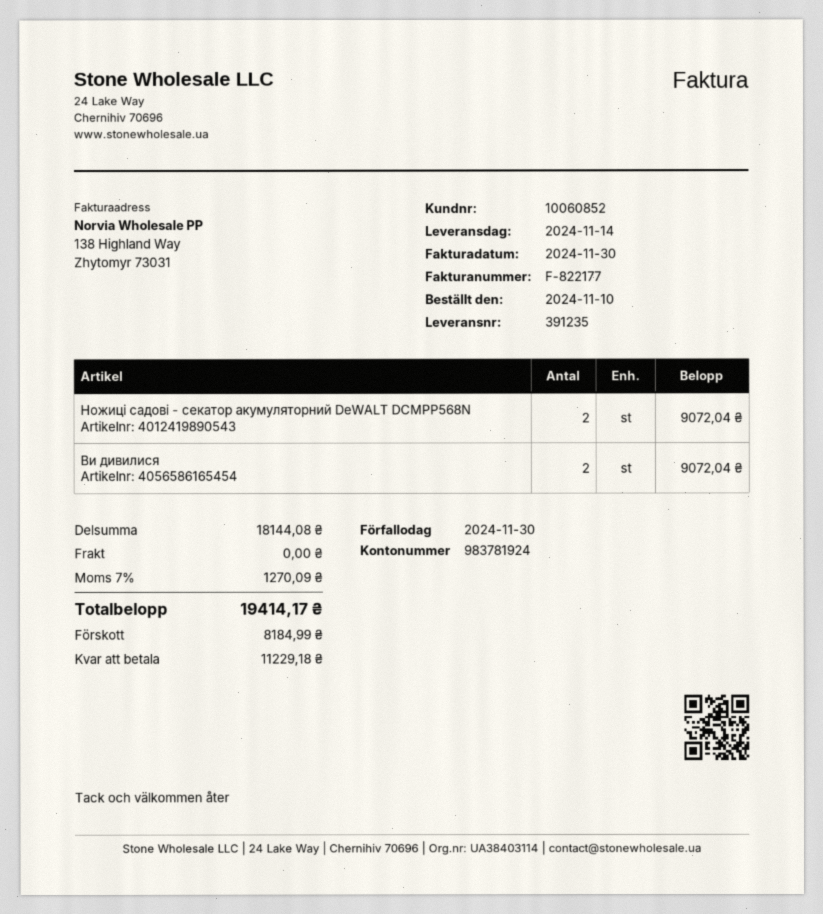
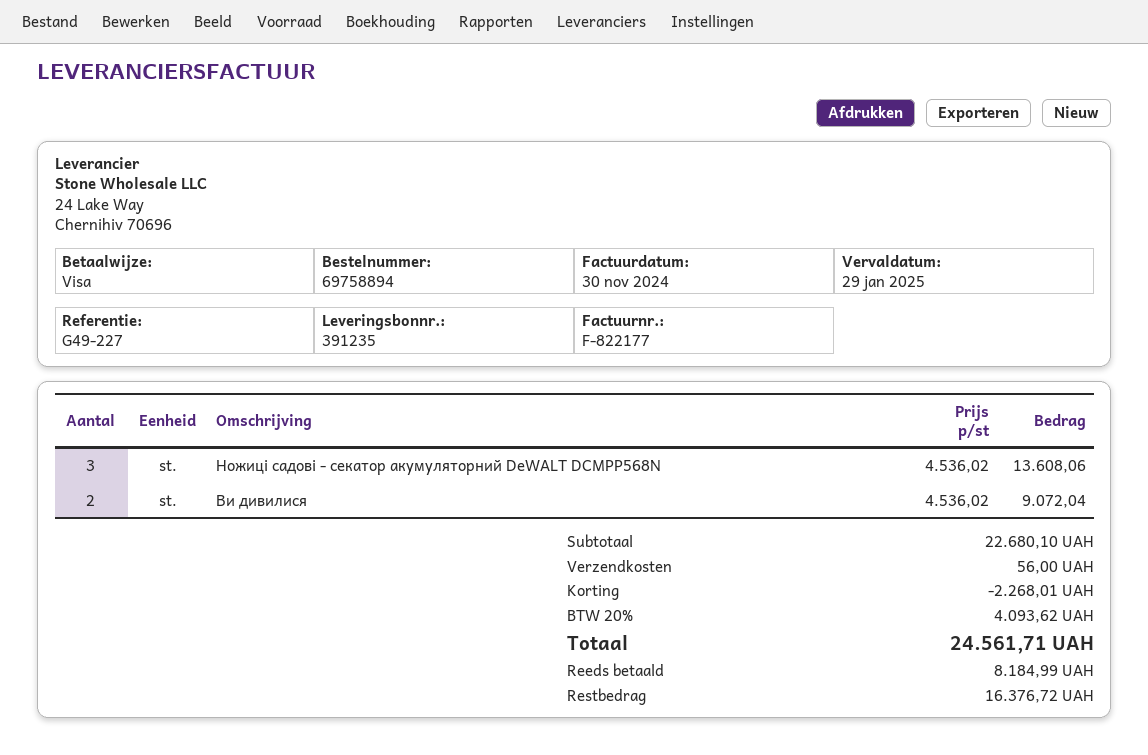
due date: 2024-11-30 -> 2025-01-29
Ножиці садові - секатор акумуляторний DeWALT DCMPP568N: 2 for 9072.04 -> 3 for 13608.06
subtotal: 18144.08 -> 22680.10
discount: none -> 2268.01
shipping: 0.00 -> 56.00
tax: 7% = 1270.09 -> 20% = 4093.62
total: 19414.17 -> 24561.71
balance: 11229.18 -> 16376.72

